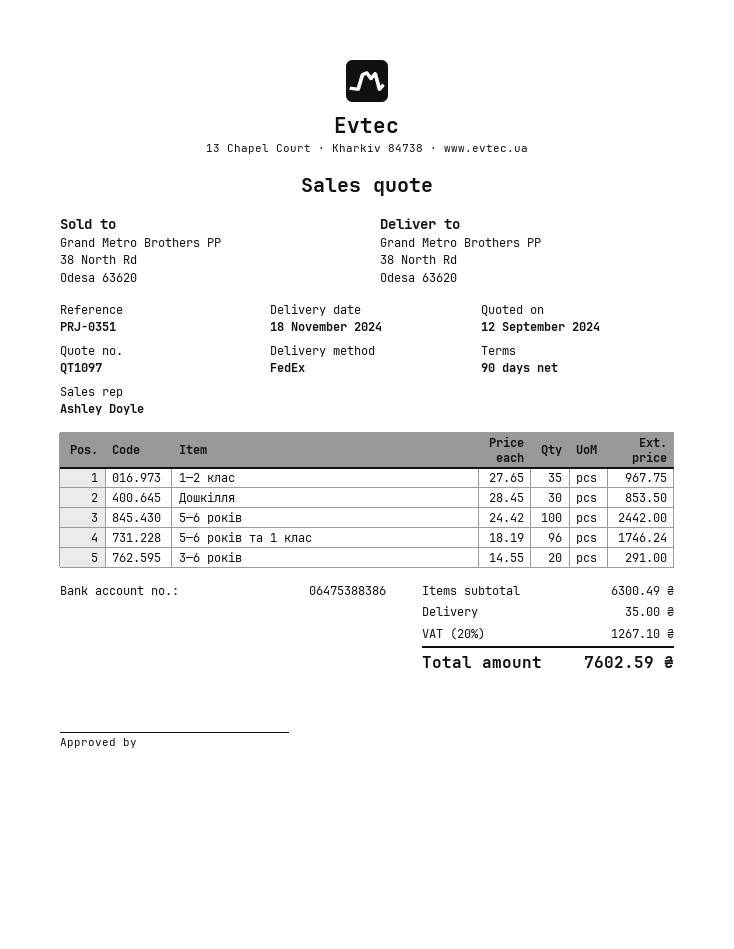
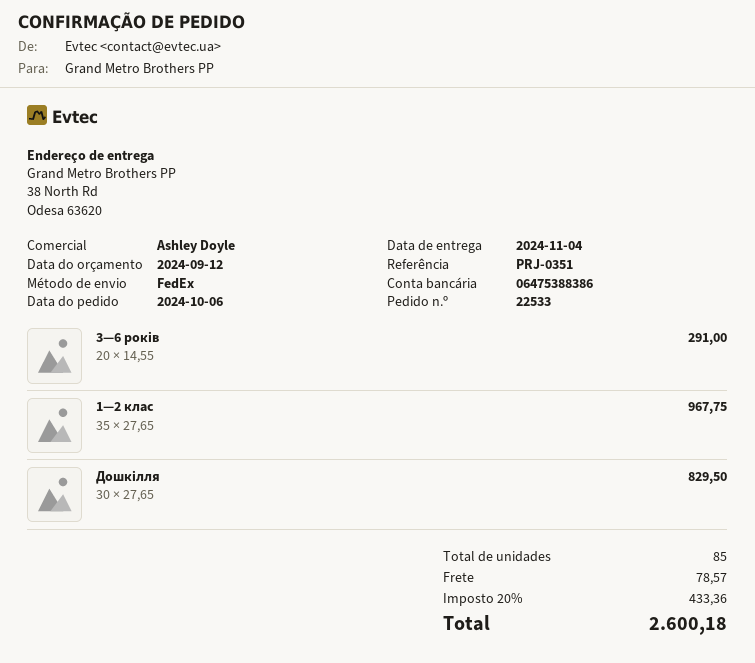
delivery date: 2024-11-18 -> 2024-11-04
Дошкілля: 30 x 28.45 = 853.50 -> 30 x 27.65 = 829.50
5—6 років: 100 x 24.42 = 2442.00 -> none
5—6 років та 1 клас: 96 x 18.19 = 1746.24 -> none
shipping: 35.00 -> 78.57
tax: 20% = 1267.10 -> 20% = 433.36
total: 7602.59 -> 2600.18

